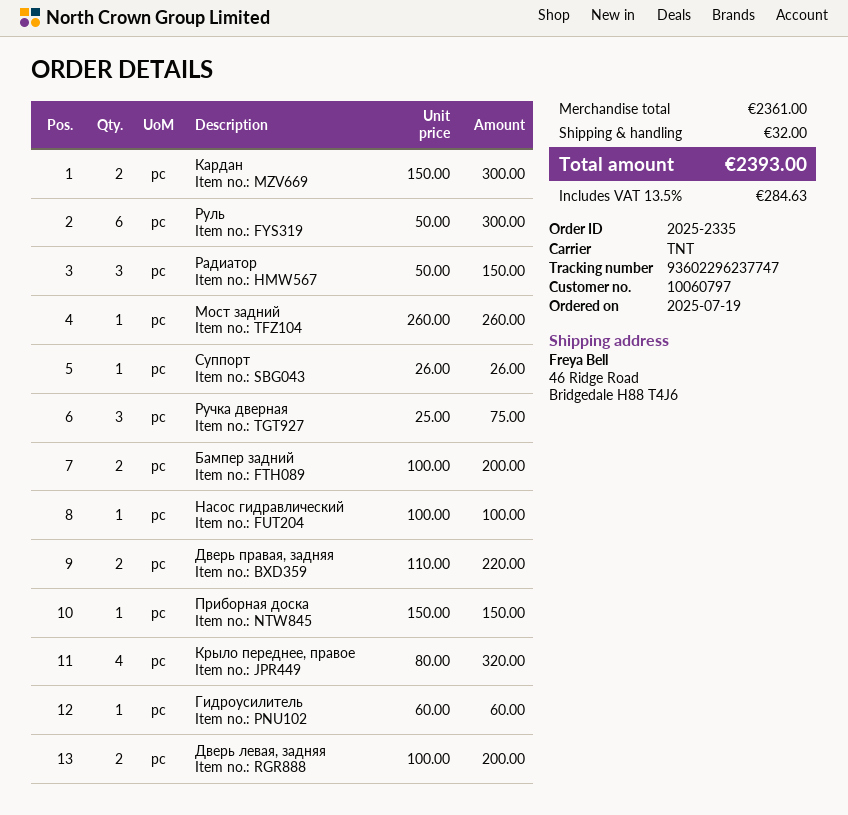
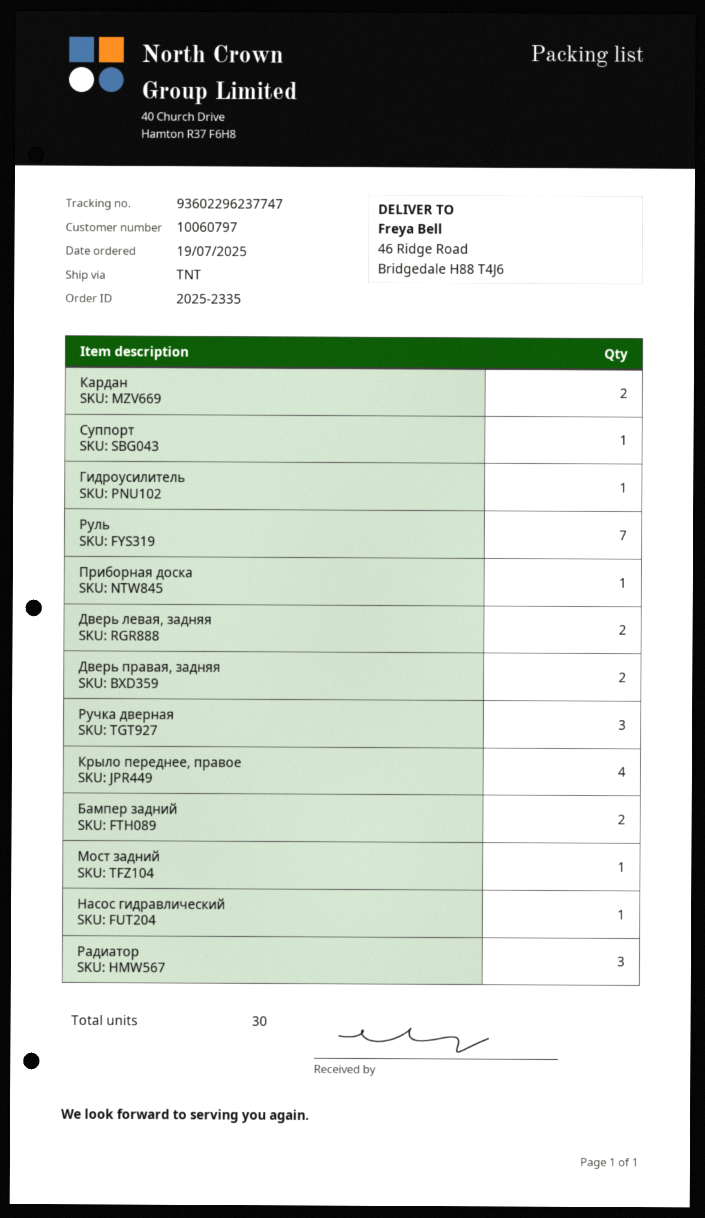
Руль: 6 -> 7

